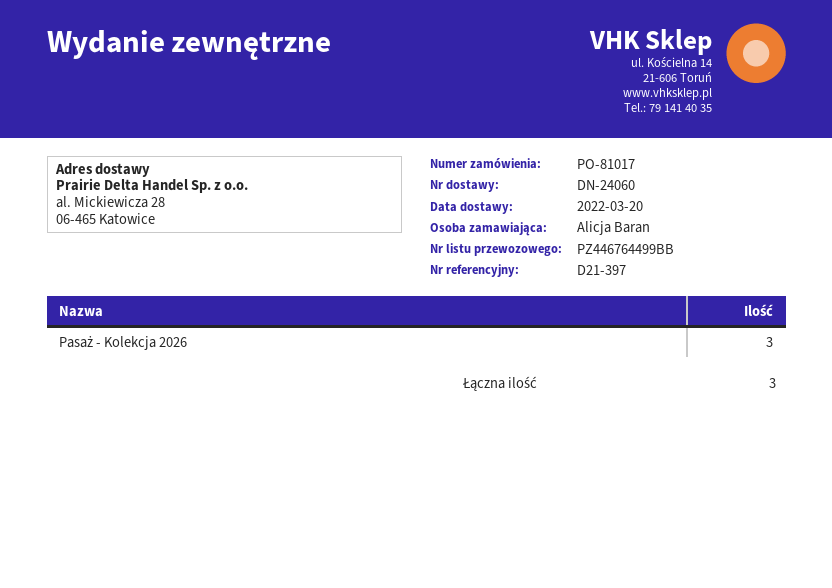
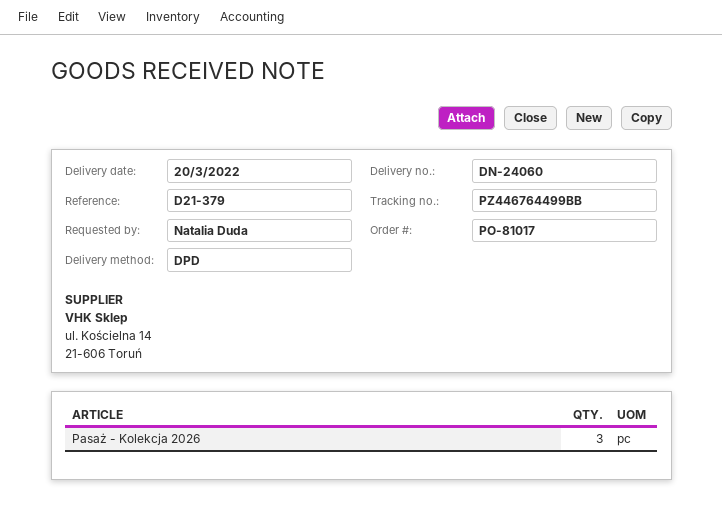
reference: D21-397 -> D21-379
ordered by: Alicja Baran -> Natalia Duda

